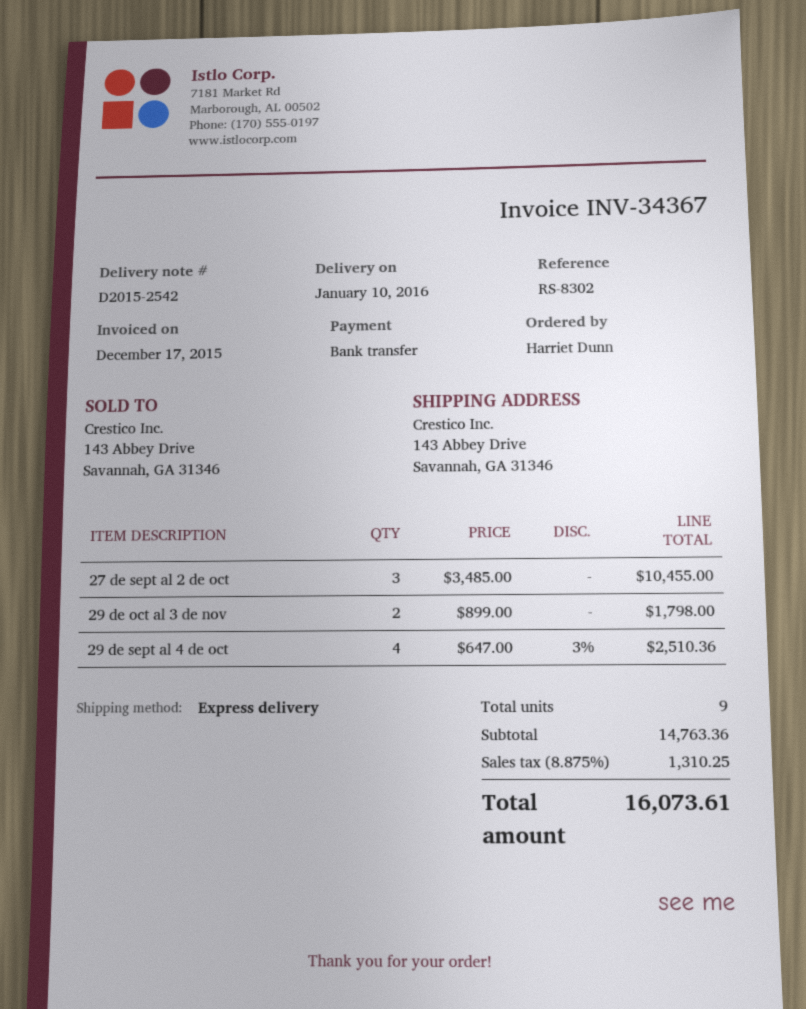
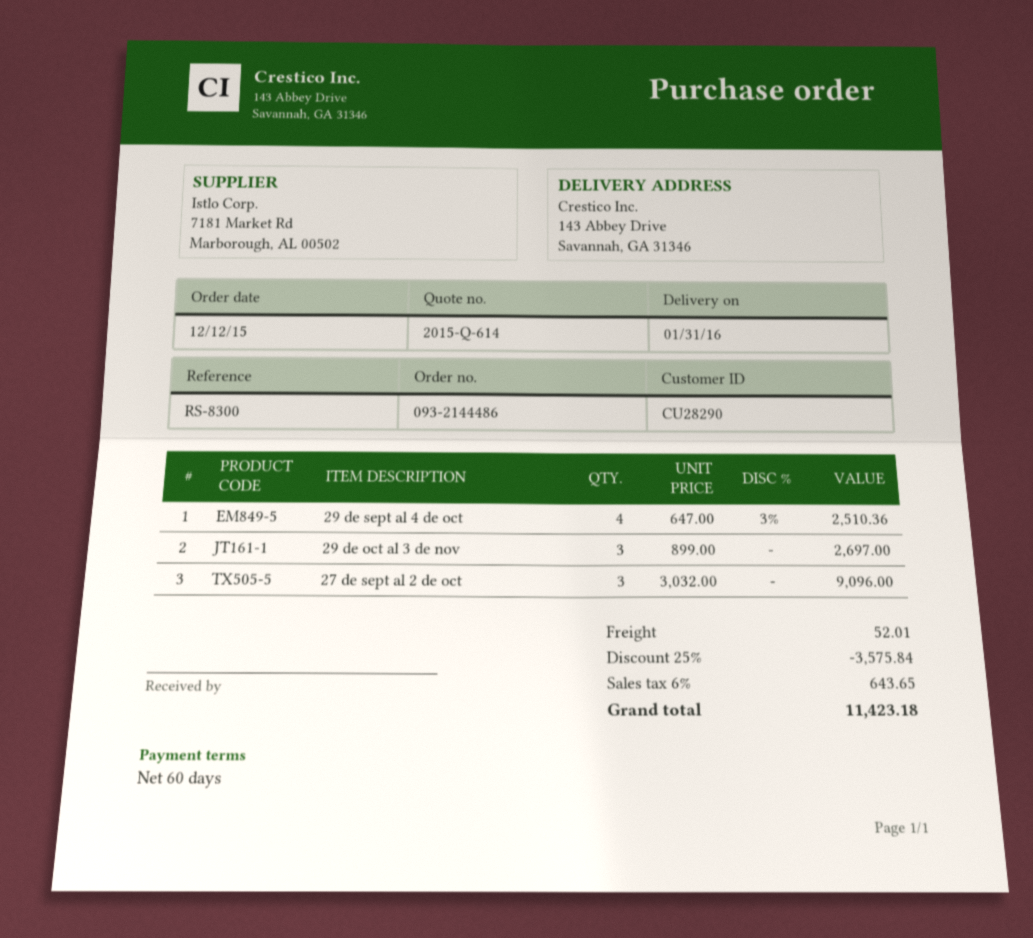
delivery date: 2016-01-10 -> 2016-01-31
reference: RS-8302 -> RS-8300
27 de sept al 2 de oct: 3 x 3485.00 = 10455.00 -> 3 x 3032.00 = 9096.00
29 de oct al 3 de nov: 2 x 899.00 = 1798.00 -> 3 x 899.00 = 2697.00
discount: none -> 25% = 3575.84
shipping: none -> 52.01
tax: 8.875% = 1310.25 -> 6% = 643.65
total: 16073.61 -> 11423.18

